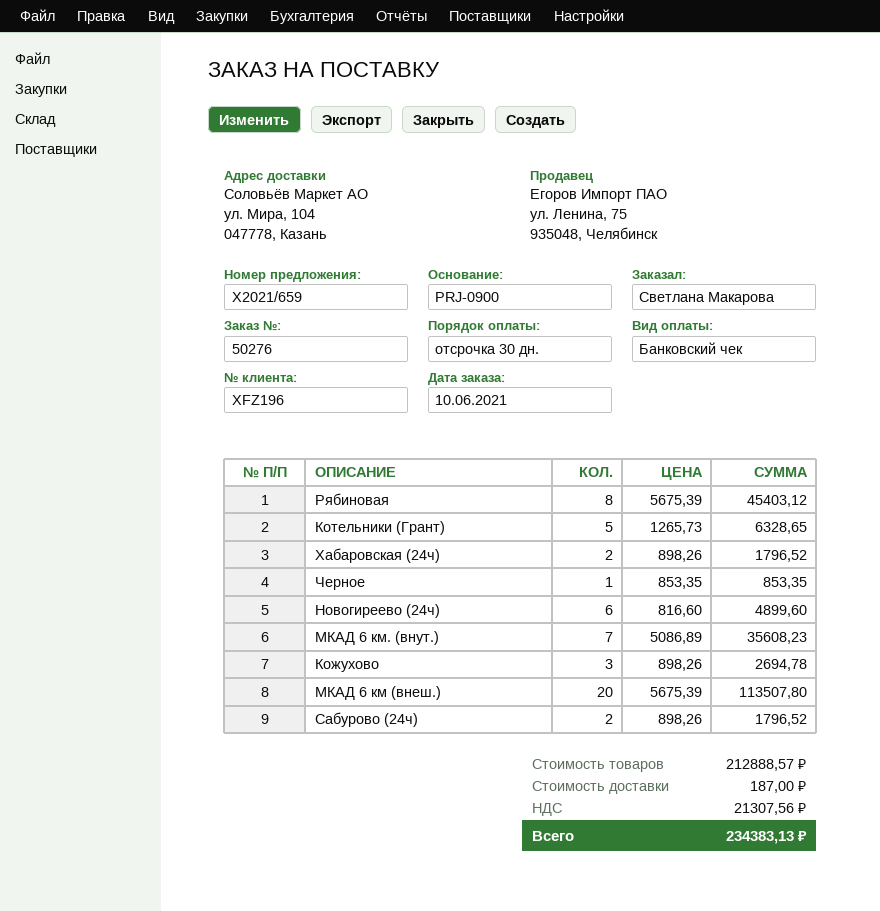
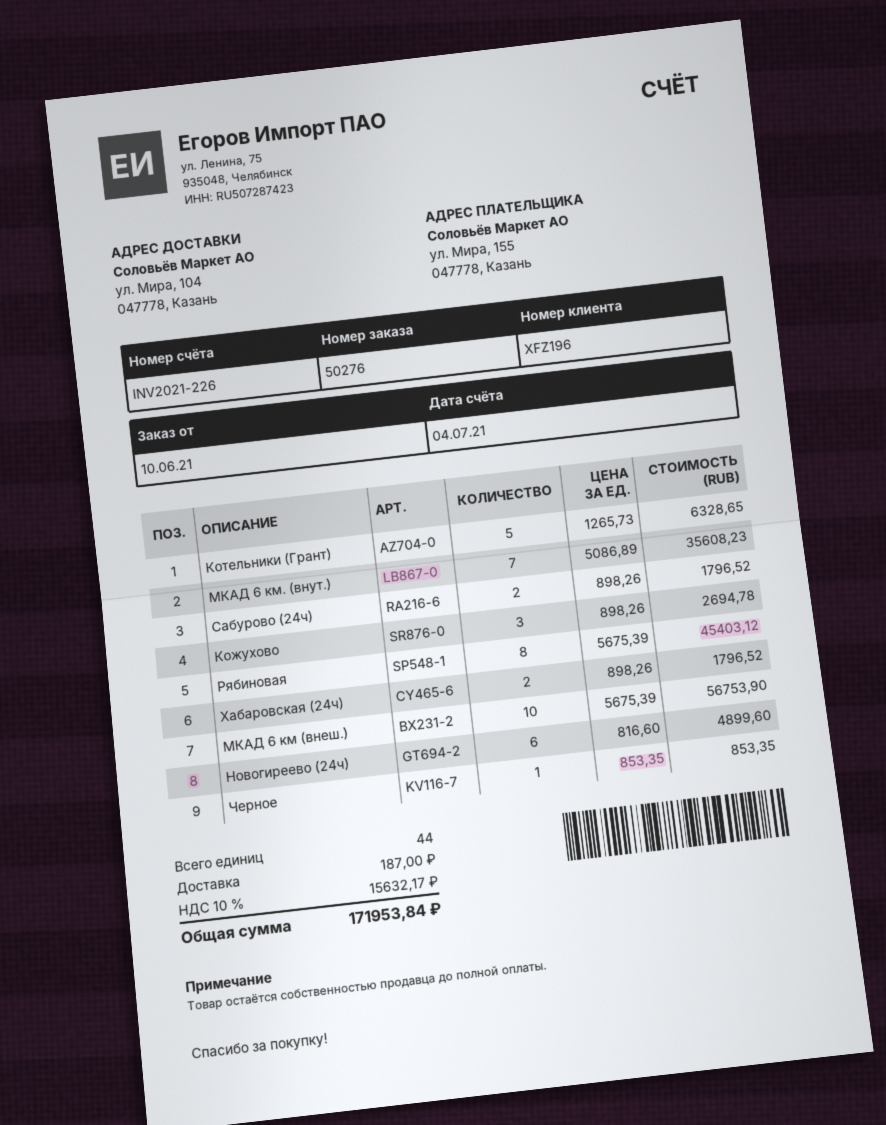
МКАД 6 км (внеш.): 20 x 5675.39 = 113507.80 -> 10 x 5675.39 = 56753.90
tax: 21307.56 -> 15632.17
total: 234383.13 -> 171953.84

